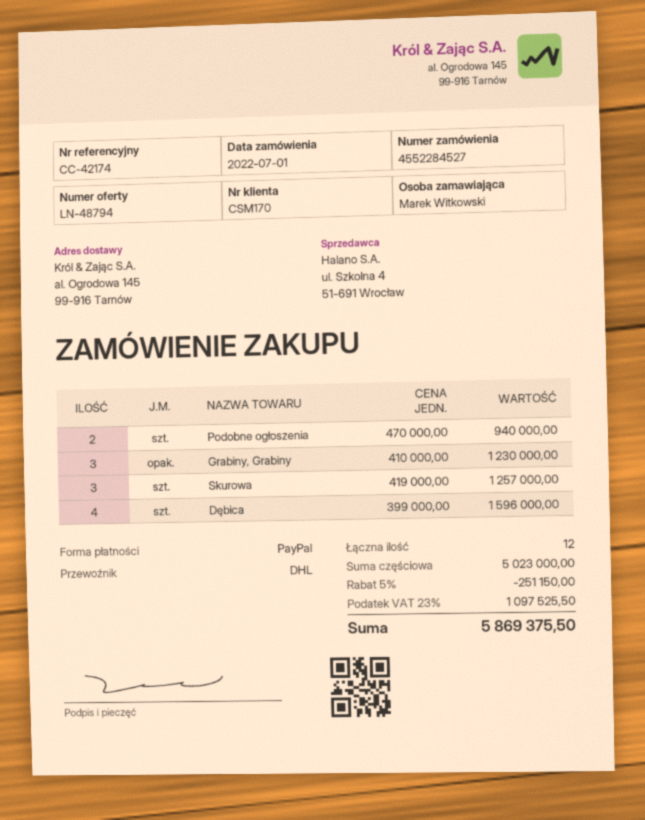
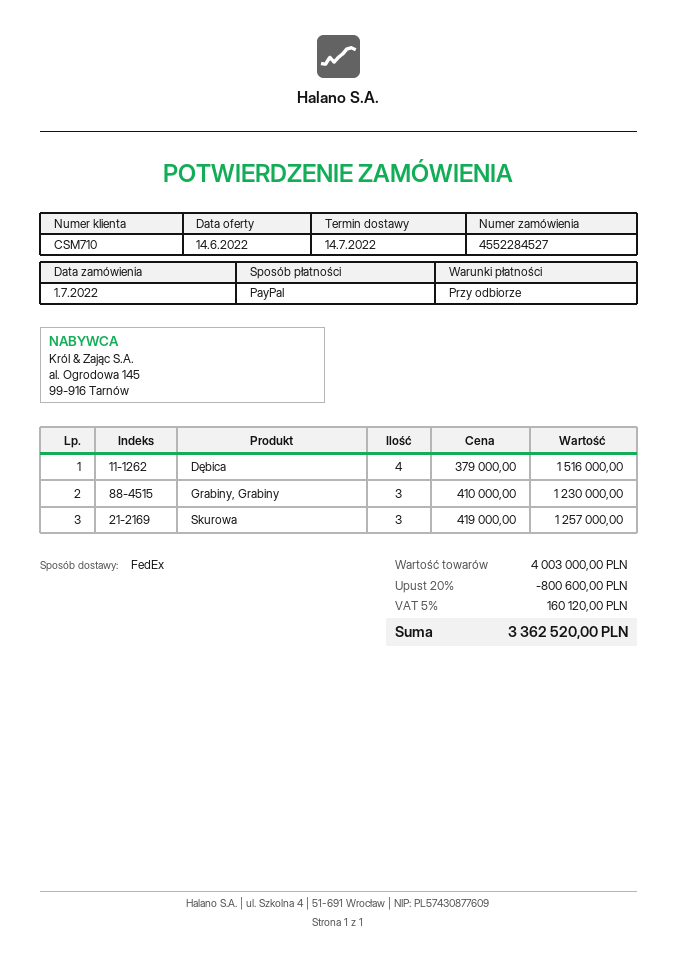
customer number: CSM170 -> CSM710
shipping method: DHL -> FedEx
Podobne ogłoszenia: 2 x 470000.00 = 940000.00 -> none
Dębica: 4 x 399000.00 = 1596000.00 -> 4 x 379000.00 = 1516000.00
subtotal: 5023000.00 -> 4003000.00
discount: 5% = 251150.00 -> 20% = 800600.00
tax: 23% = 1097525.50 -> 5% = 160120.00
total: 5869375.50 -> 3362520.00

